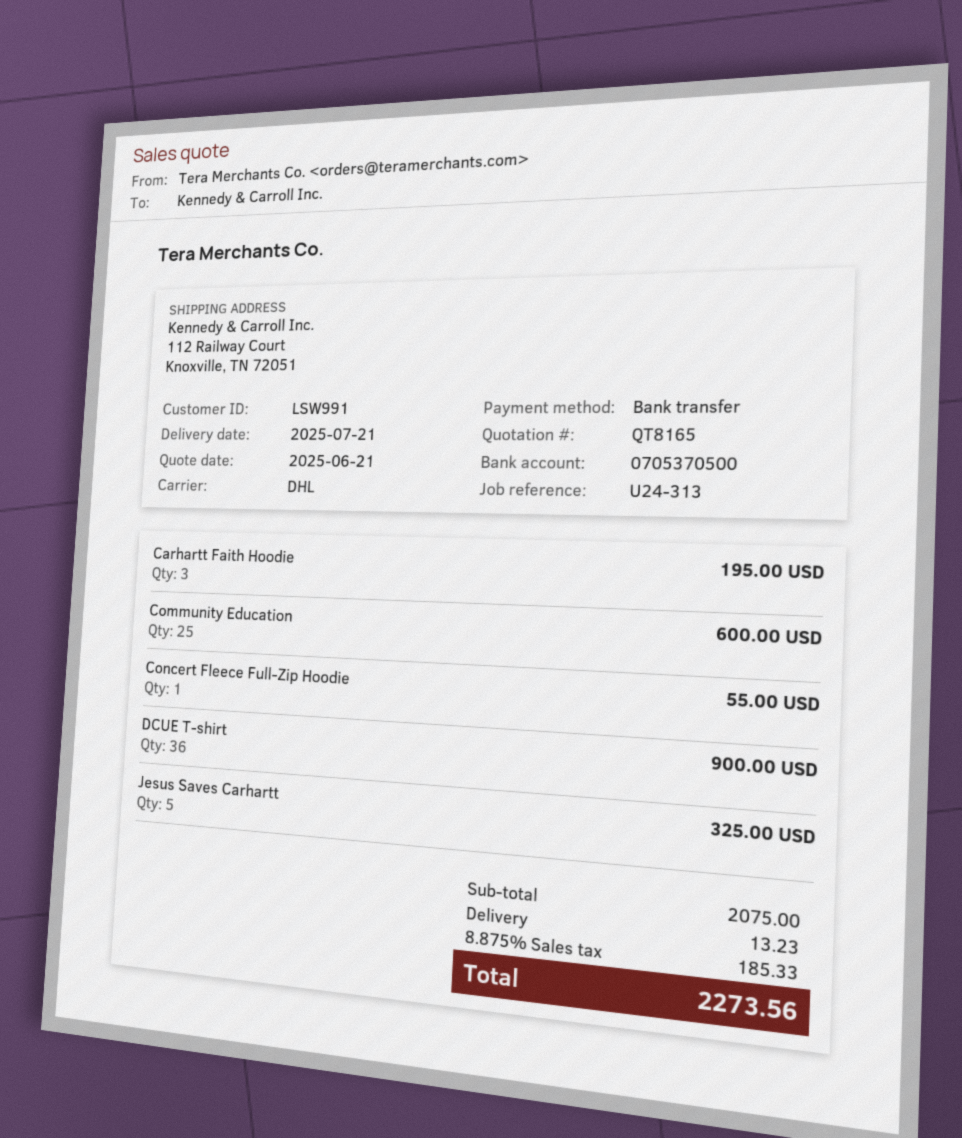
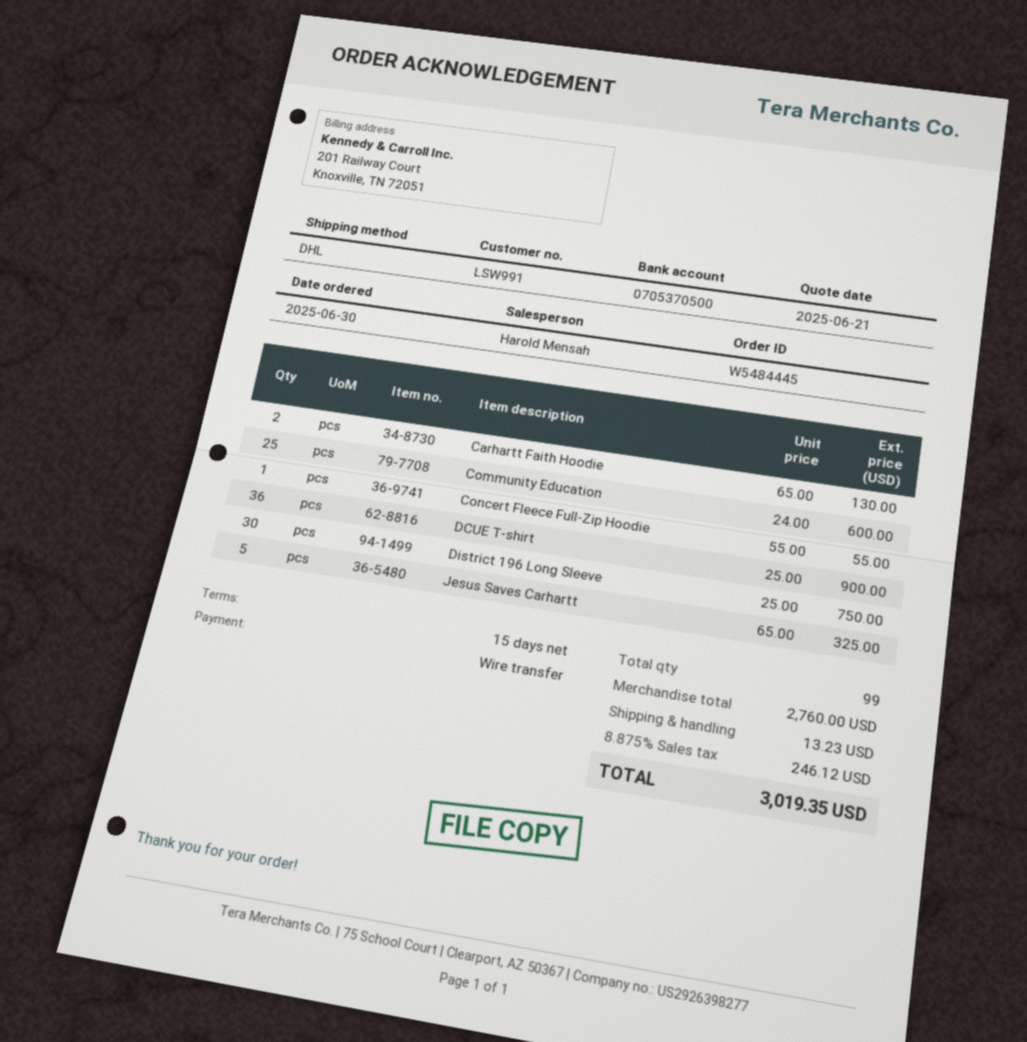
Carhartt Faith Hoodie: 3 for 195.00 -> 2 for 130.00
District 196 Long Sleeve: none -> 30 for 750.00
subtotal: 2075.00 -> 2760.00
tax: 8.875% = 185.33 -> 8.875% = 246.12
total: 2273.56 -> 3019.35

